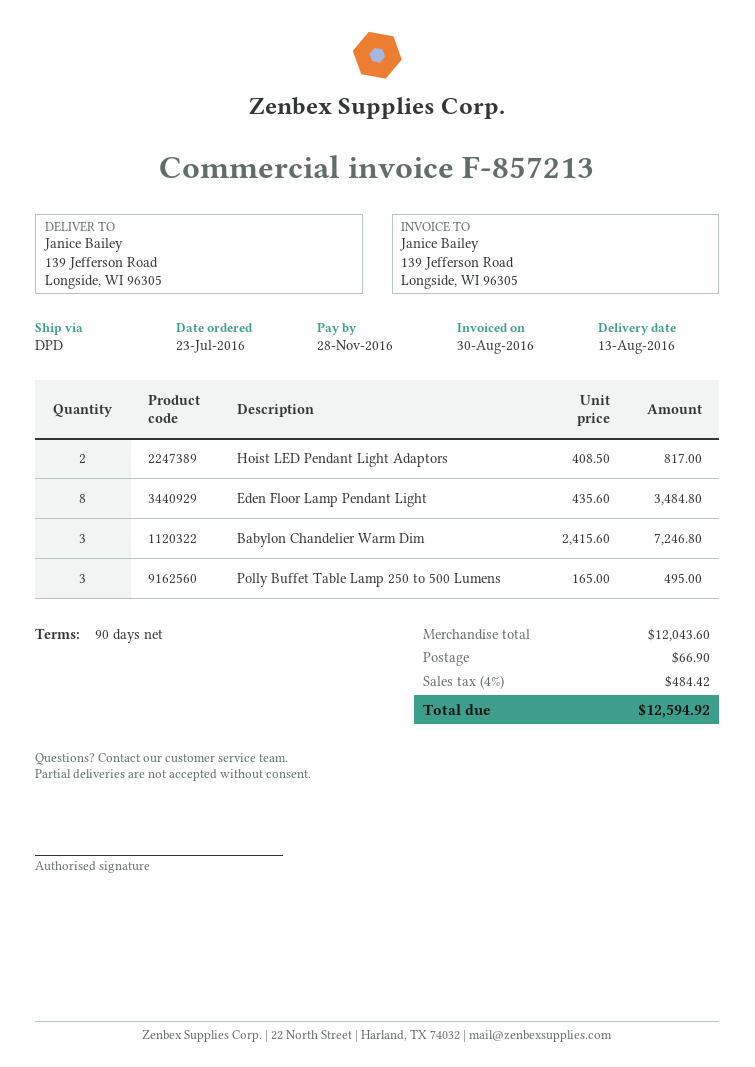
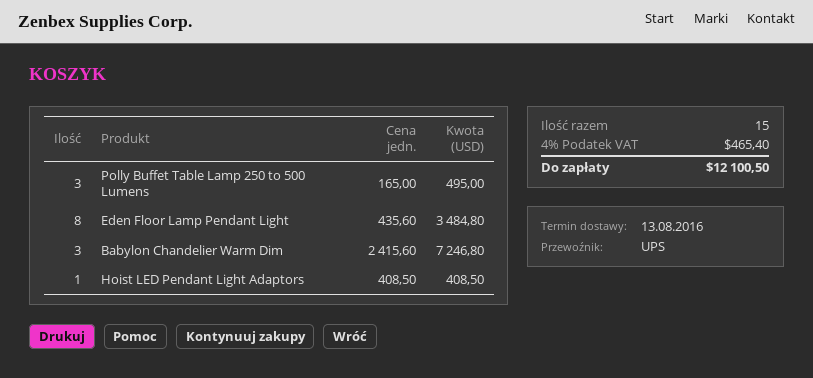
shipping method: DPD -> UPS
Hoist LED Pendant Light Adaptors: 2 x 408.50 = 817.00 -> 1 x 408.50 = 408.50
shipping: 66.90 -> none
tax: 4% = 484.42 -> 4% = 465.40
total: 12594.92 -> 12100.50

